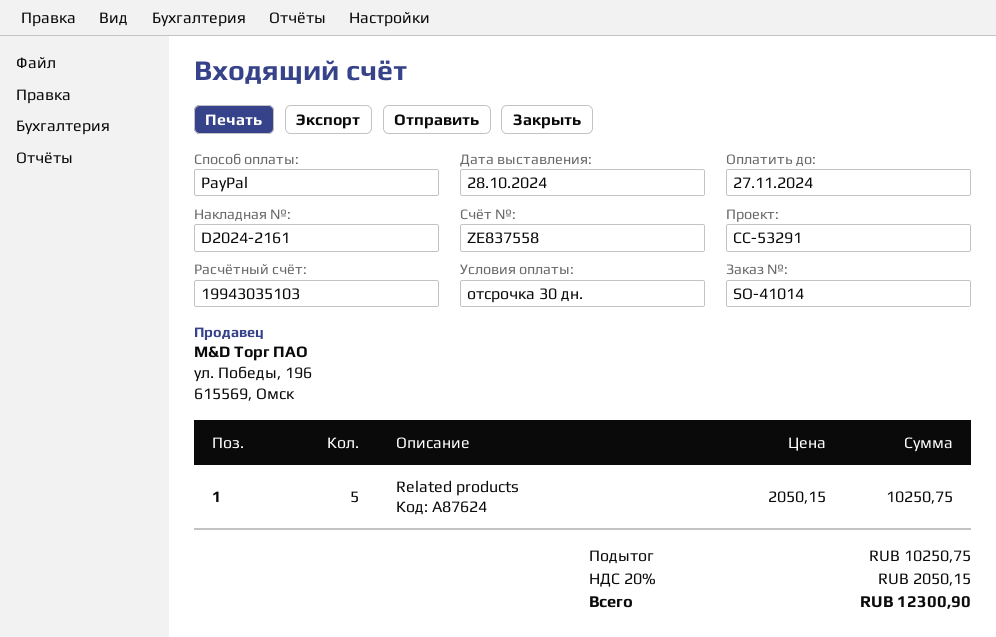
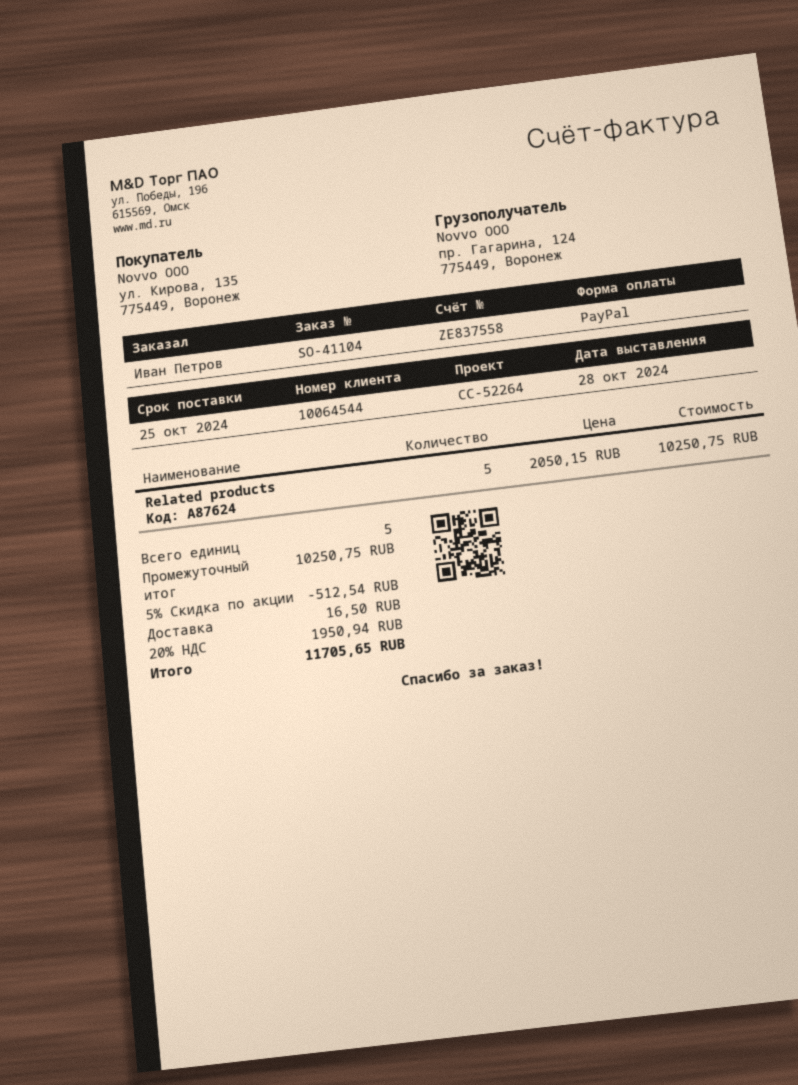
order number: SO-41014 -> SO-41104
reference: CC-53291 -> CC-52264
discount: none -> 5% = 512.54
shipping: none -> 16.50
tax: 20% = 2050.15 -> 20% = 1950.94
total: 12300.90 -> 11705.65

